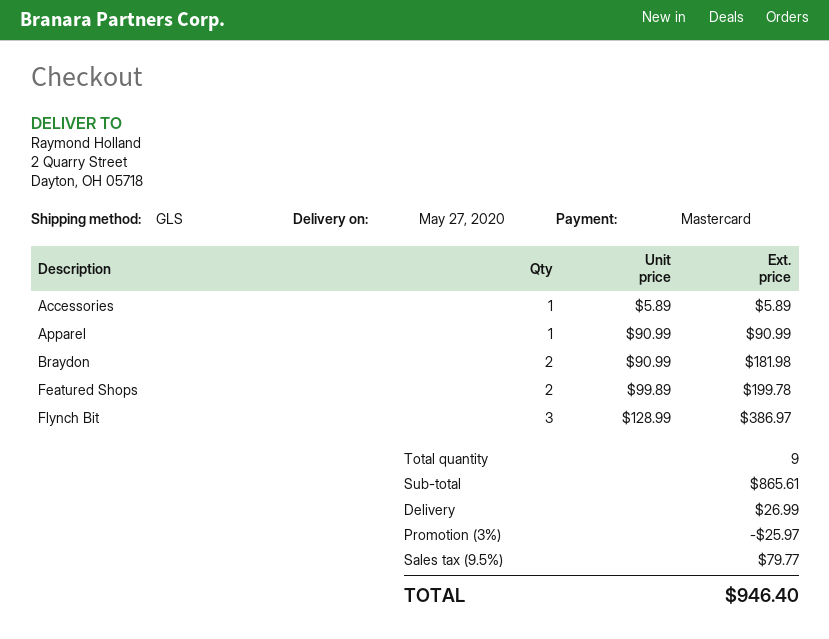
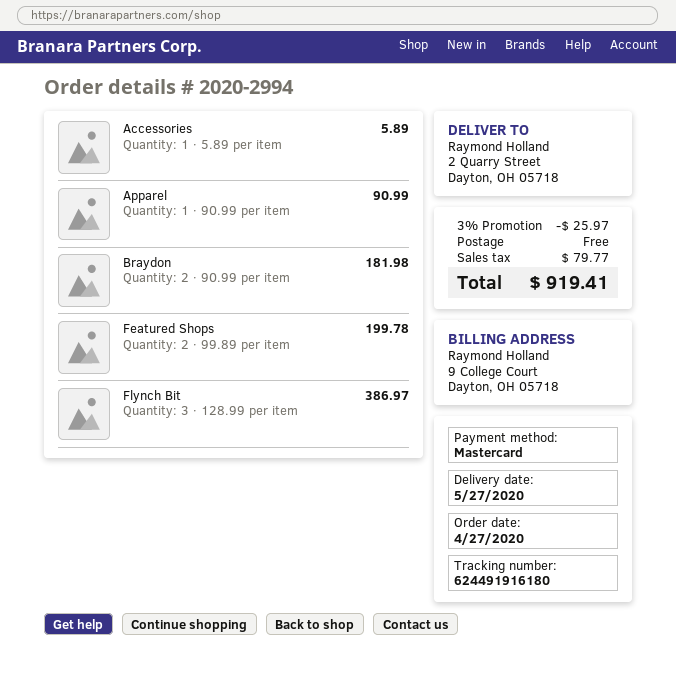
shipping: 26.99 -> 0.00
total: 946.40 -> 919.41

